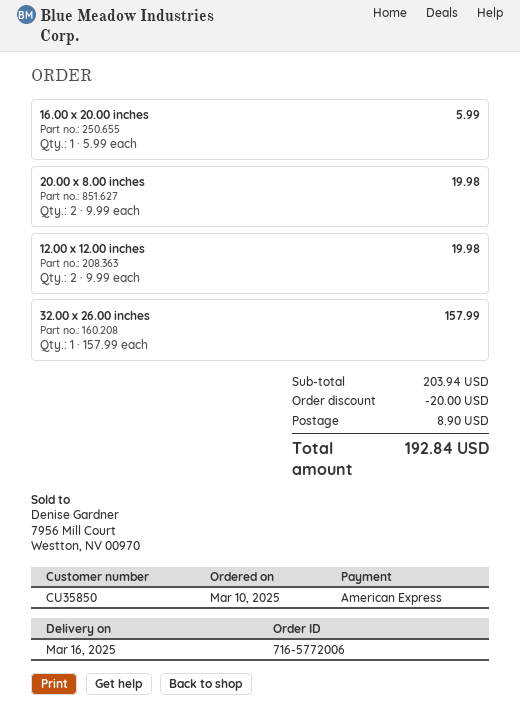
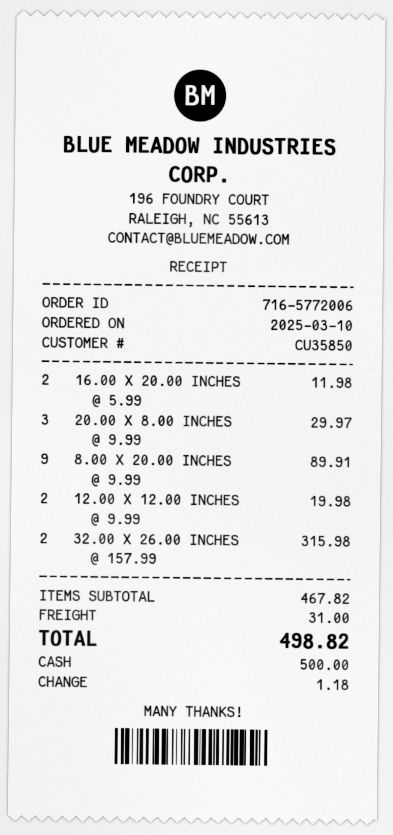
payment method: American Express -> cash
16.00 x 20.00 inches: 1 x 5.99 = 5.99 -> 2 x 5.99 = 11.98
20.00 x 8.00 inches: 2 x 9.99 = 19.98 -> 3 x 9.99 = 29.97
32.00 x 26.00 inches: 1 x 157.99 = 157.99 -> 2 x 157.99 = 315.98
8.00 X 20.00 INCHES: none -> 9 x 9.99 = 89.91
subtotal: 203.94 -> 467.82
discount: 20.00 -> none
shipping: 8.90 -> 31.00
total: 192.84 -> 498.82

